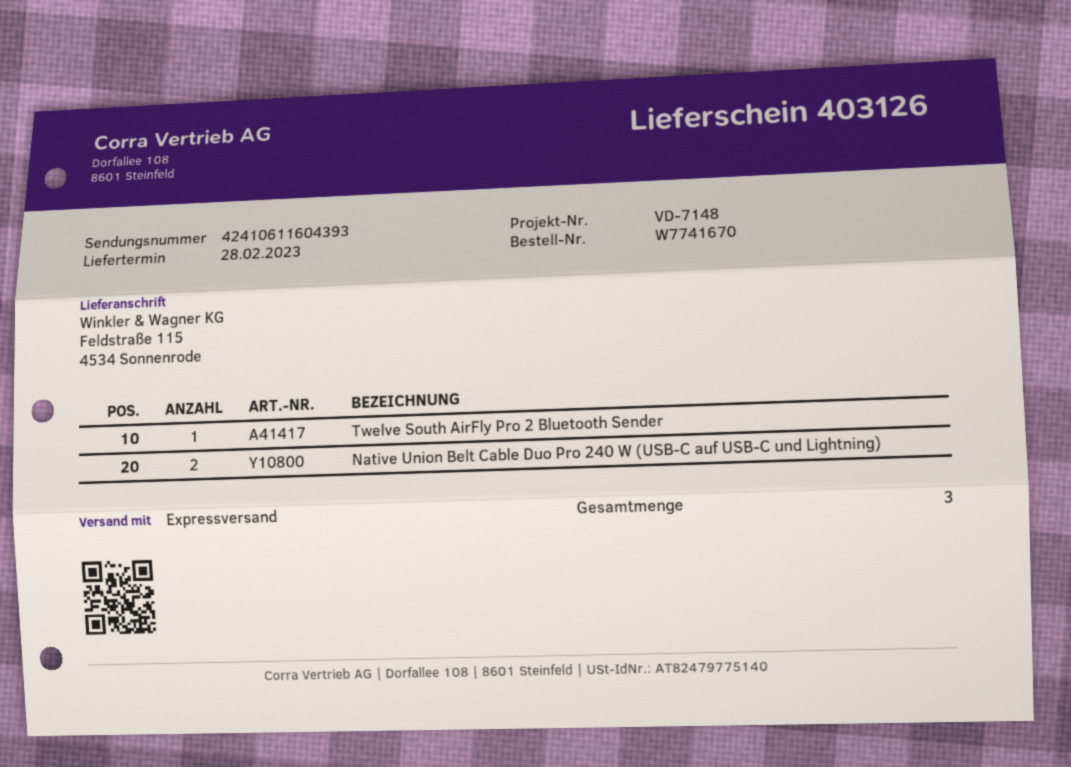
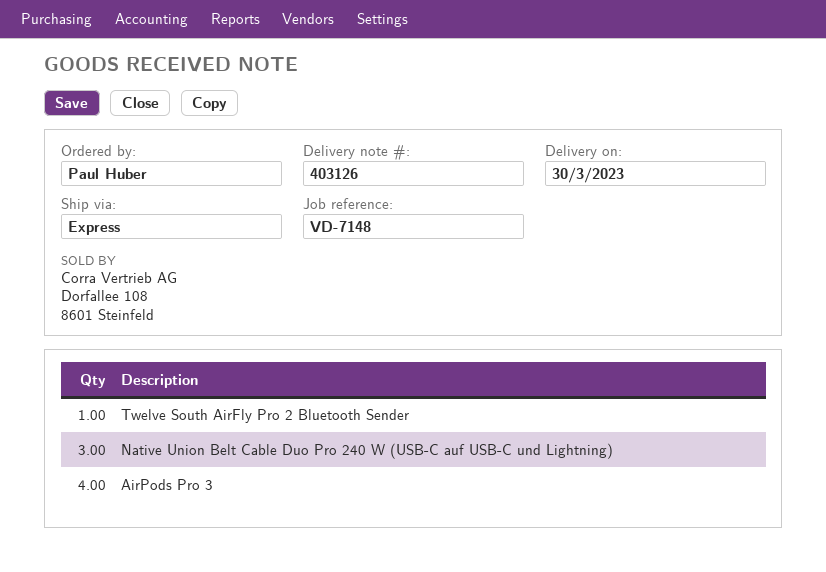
delivery date: 2023-02-28 -> 2023-03-30
Native Union Belt Cable Duo Pro 240 W (USB-C auf USB-C und Lightning): 2 -> 3
AirPods Pro 3: none -> 4

